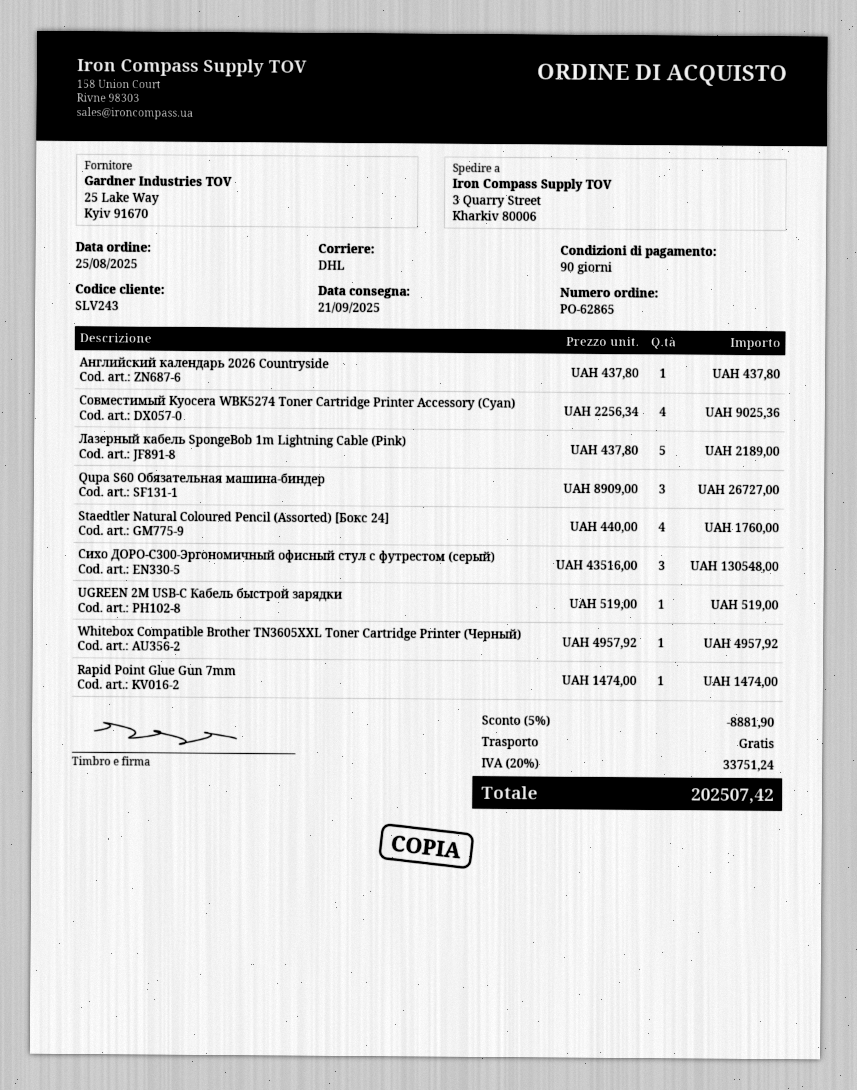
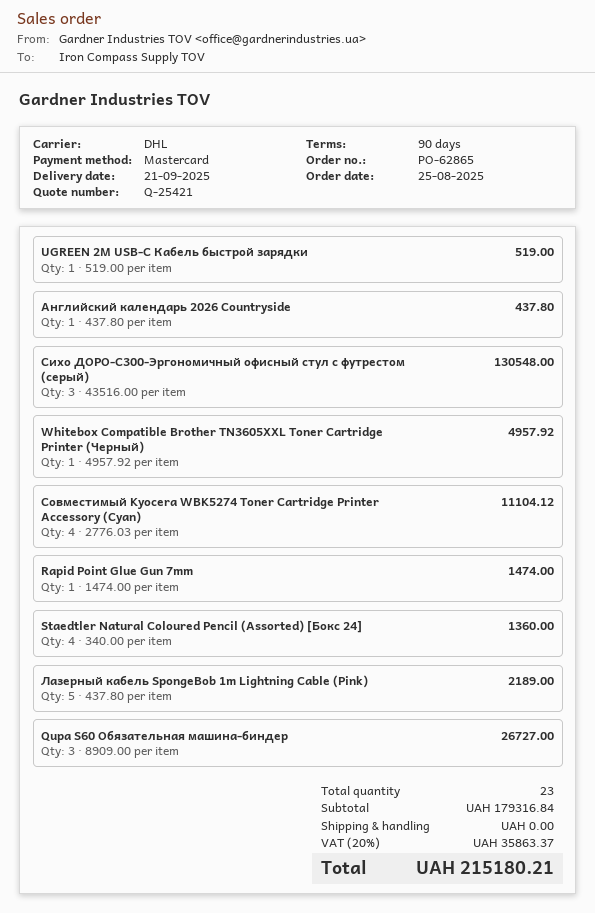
Совместимый Kyocera WBK5274 Toner Cartridge Printer Accessory (Cyan): 4 x 2256.34 = 9025.36 -> 4 x 2776.03 = 11104.12
Staedtler Natural Coloured Pencil (Assorted) [Бокс 24]: 4 x 440.00 = 1760.00 -> 4 x 340.00 = 1360.00
discount: 5% = 8881.90 -> none
tax: 20% = 33751.24 -> 20% = 35863.37
total: 202507.42 -> 215180.21

